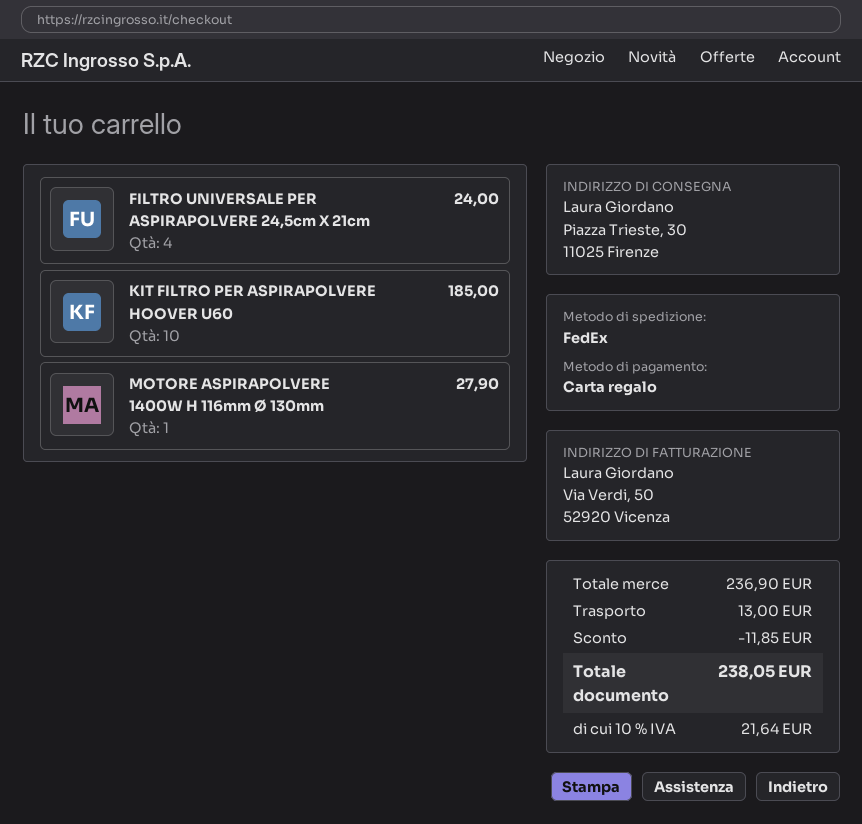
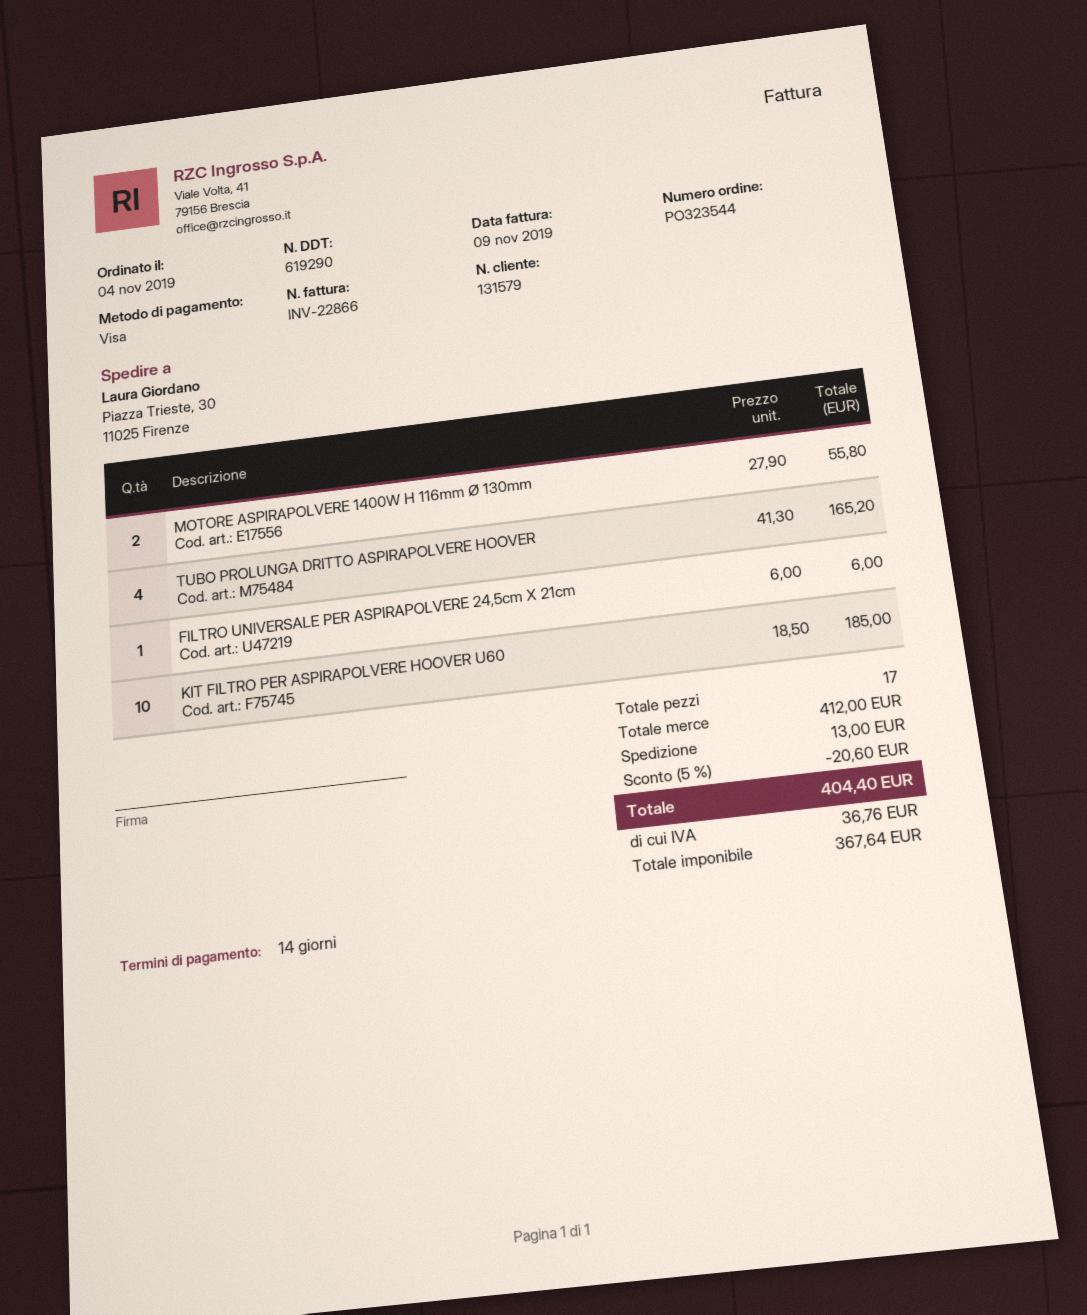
payment method: gift card -> Visa
FILTRO UNIVERSALE PER ASPIRAPOLVERE 24,5cm X 21cm: 4 for 24.00 -> 1 for 6.00
MOTORE ASPIRAPOLVERE 1400W H 116mm Ø 130mm: 1 for 27.90 -> 2 for 55.80
TUBO PROLUNGA DRITTO ASPIRAPOLVERE HOOVER: none -> 4 for 165.20
subtotal: 236.90 -> 412.00
discount: 11.85 -> 20.60
tax: 21.64 -> 36.76
total: 238.05 -> 404.40

